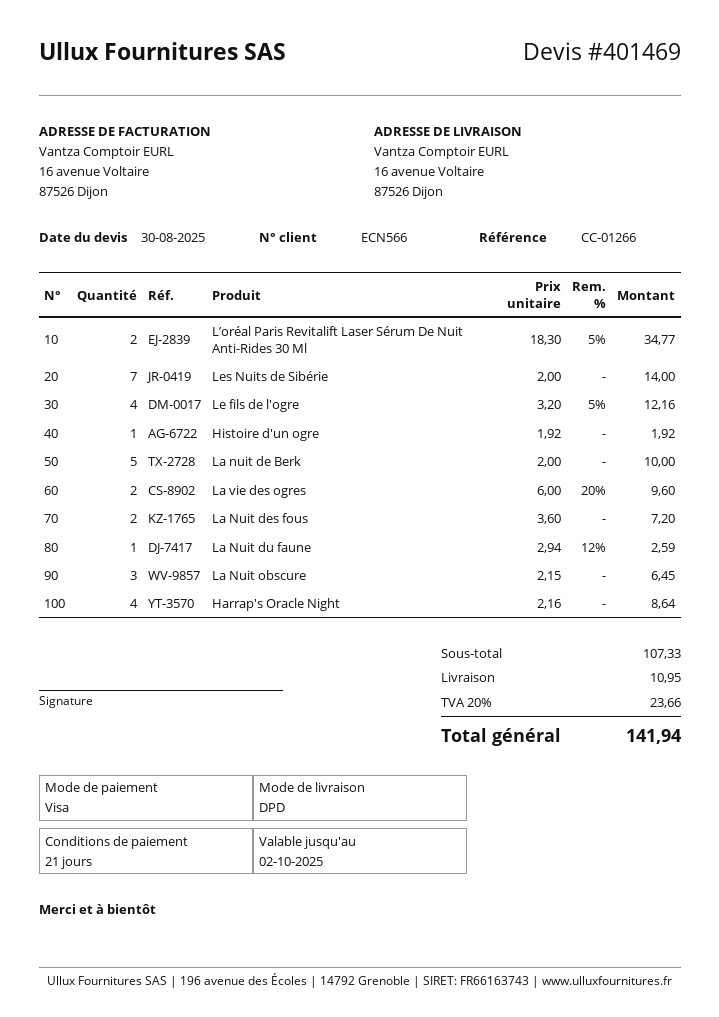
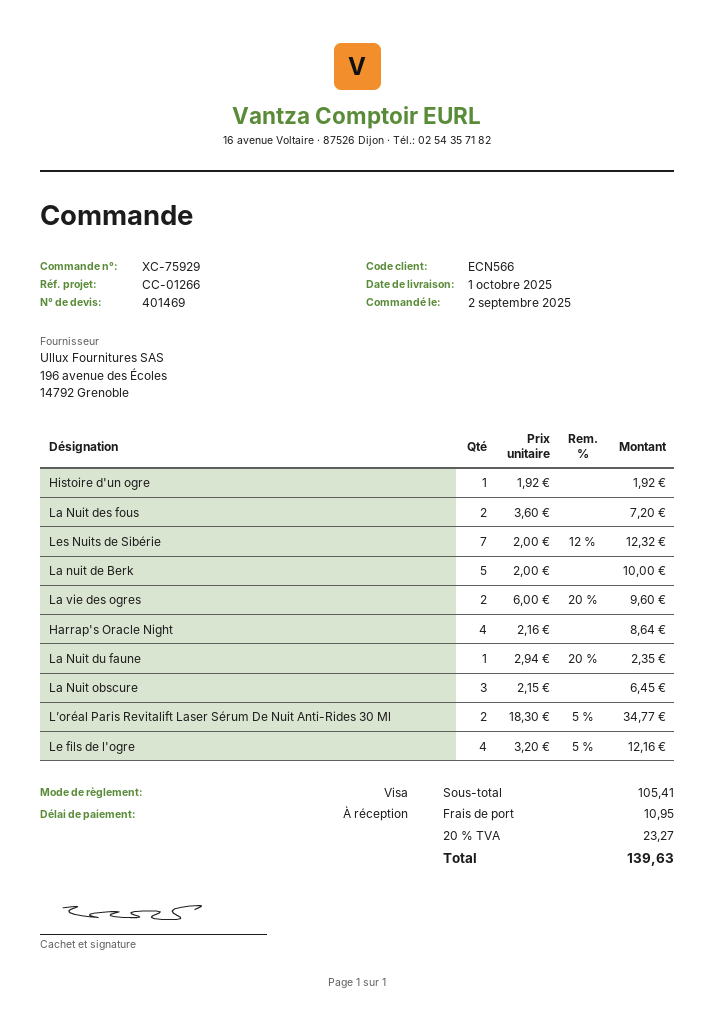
payment terms: 21 days -> on receipt
Les Nuits de Sibérie: 7 x 2.00 = 14.00 -> 7 x 2.00 - 12% = 12.32
La Nuit du faune: 1 x 2.94 - 12% = 2.59 -> 1 x 2.94 - 20% = 2.35
subtotal: 107.33 -> 105.41
tax: 20% = 23.66 -> 20% = 23.27
total: 141.94 -> 139.63

